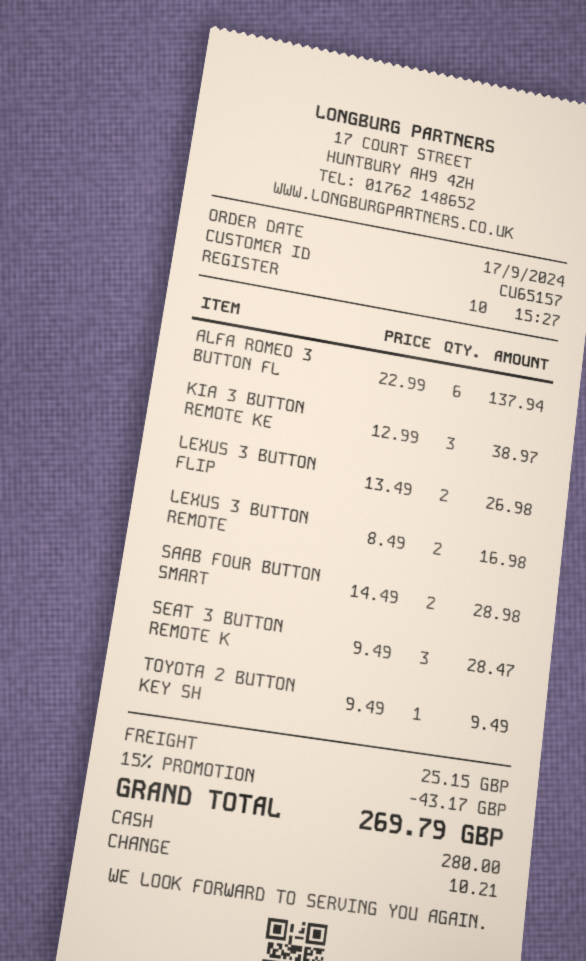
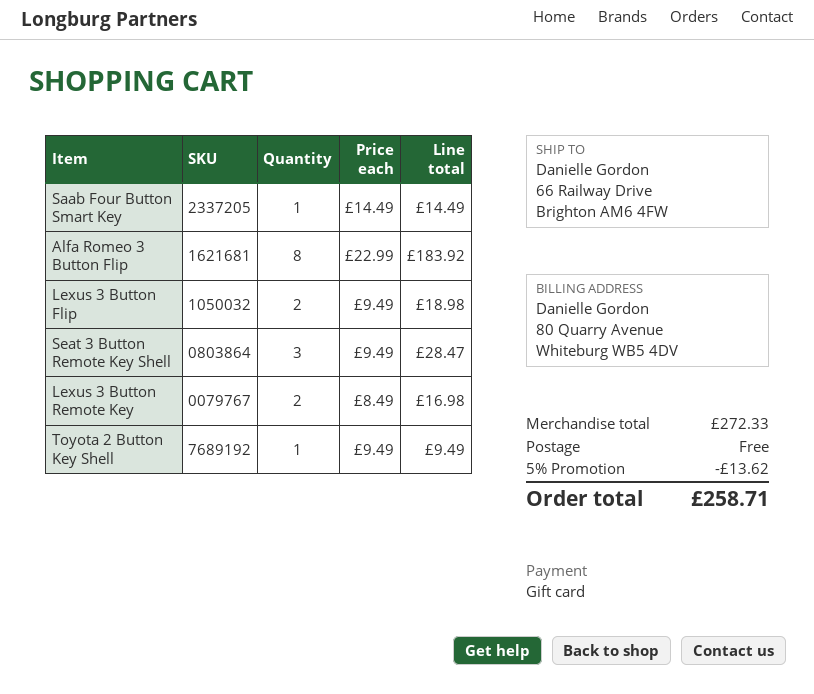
payment method: cash -> gift card
ALFA ROMEO 3 BUTTON FL: 6 x 22.99 = 137.94 -> 8 x 22.99 = 183.92
KIA 3 BUTTON REMOTE KE: 3 x 12.99 = 38.97 -> none
LEXUS 3 BUTTON FLIP: 2 x 13.49 = 26.98 -> 2 x 9.49 = 18.98
SAAB FOUR BUTTON SMART: 2 x 14.49 = 28.98 -> 1 x 14.49 = 14.49
discount: 15% = 43.17 -> 5% = 13.62
shipping: 25.15 -> 0.00
total: 269.79 -> 258.71

